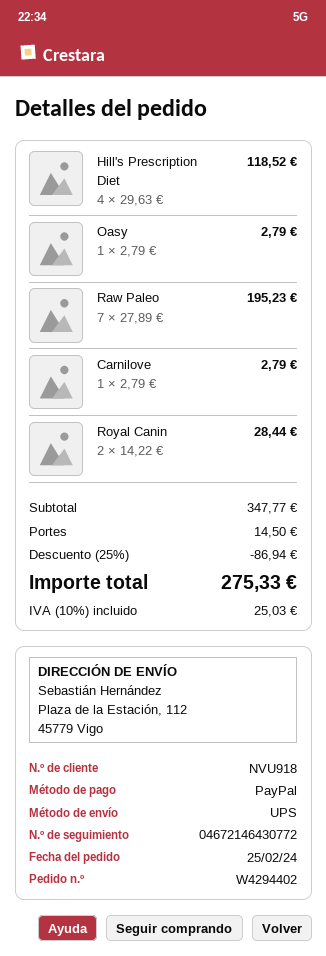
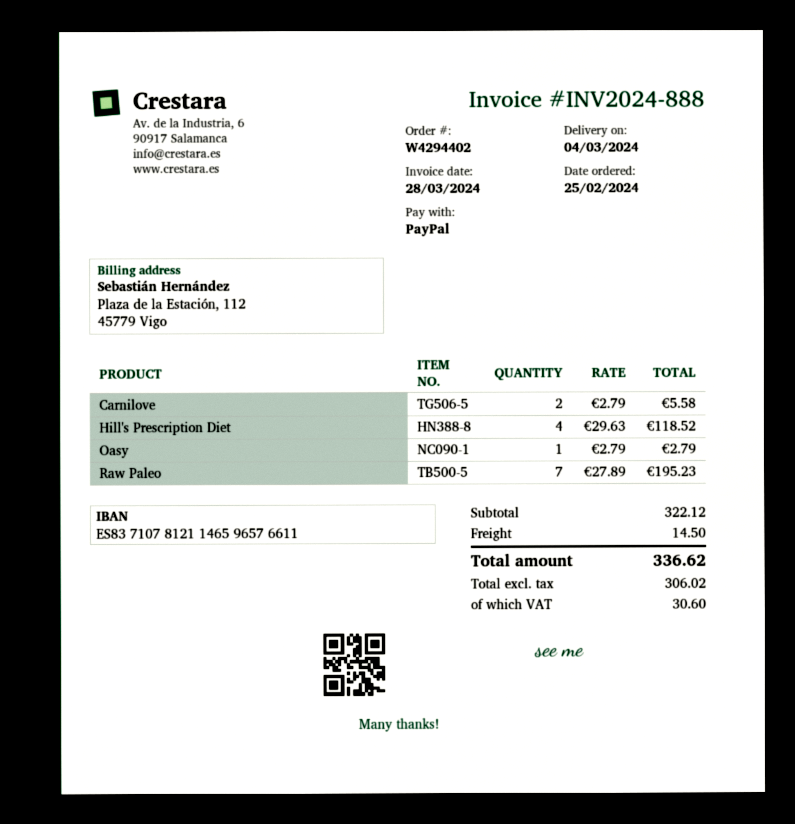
Carnilove: 1 x 2.79 = 2.79 -> 2 x 2.79 = 5.58
Royal Canin: 2 x 14.22 = 28.44 -> none
subtotal: 347.77 -> 322.12
discount: 25% = 86.94 -> none
tax: 25.03 -> 30.60
total: 275.33 -> 336.62

